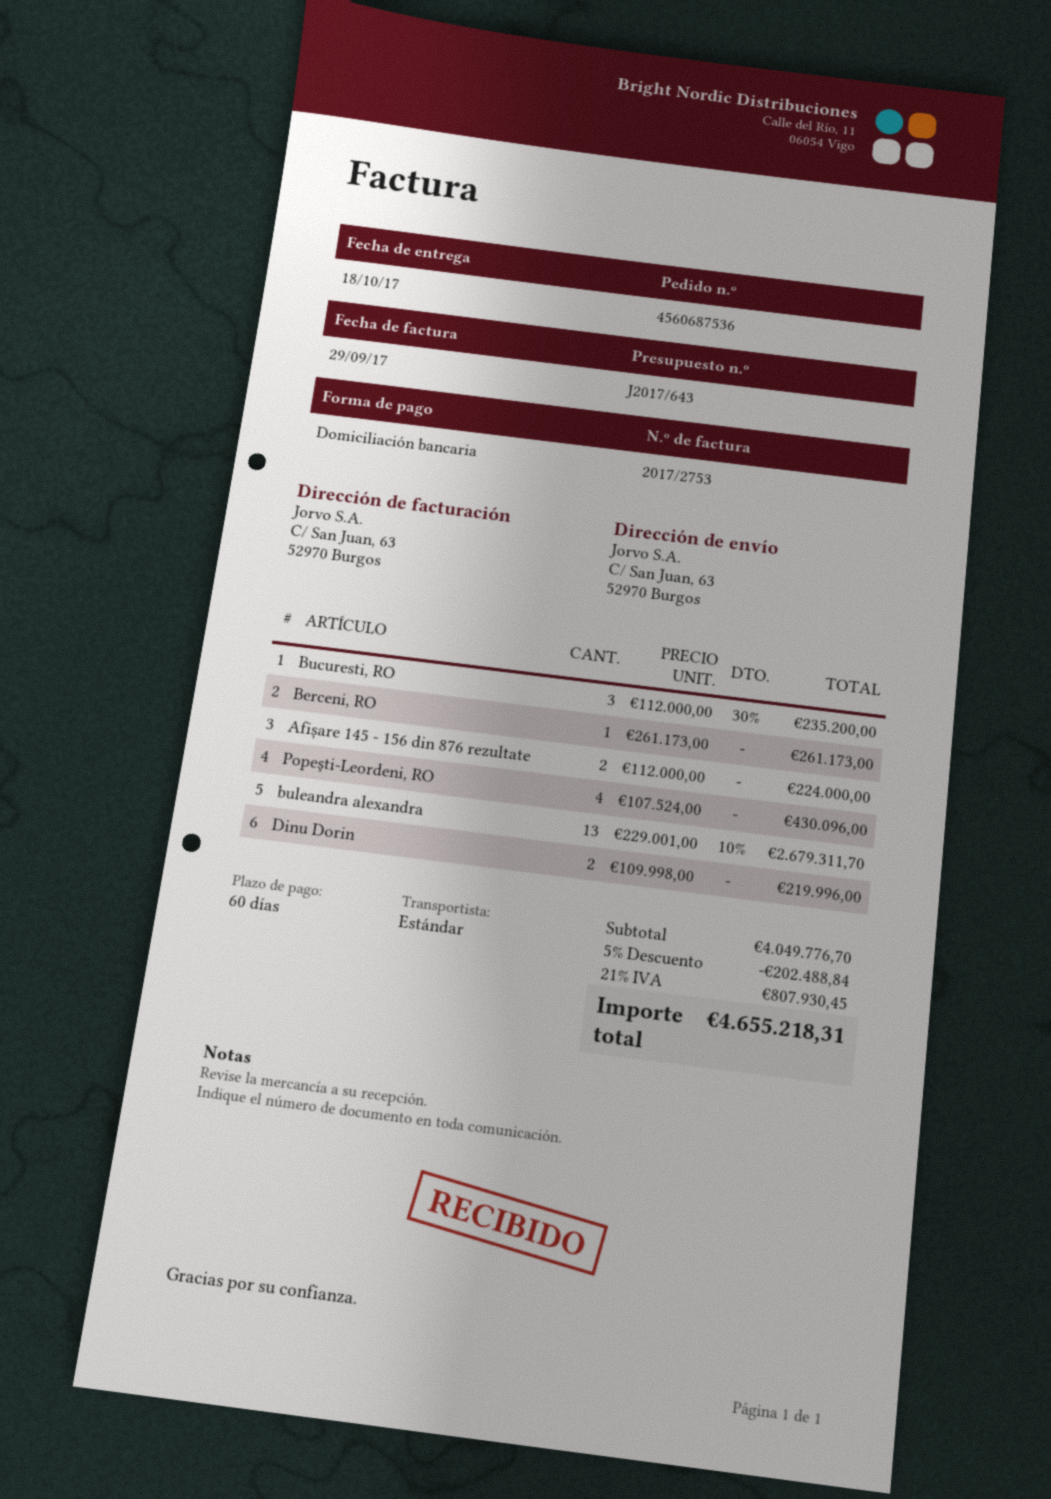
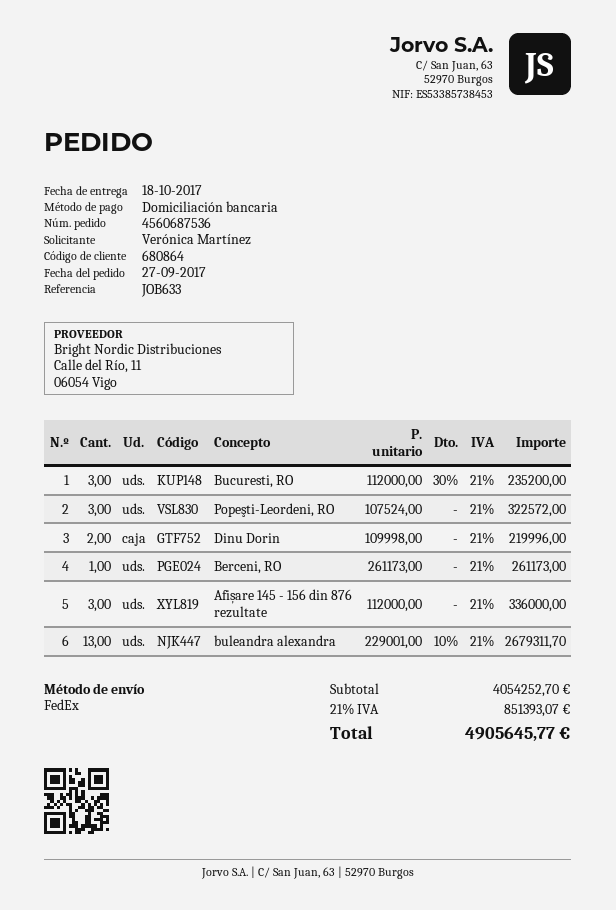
shipping method: standard -> FedEx
Afișare 145 - 156 din 876 rezultate: 2 x 112000.00 = 224000.00 -> 3 x 112000.00 = 336000.00
Popeşti-Leordeni, RO: 4 x 107524.00 = 430096.00 -> 3 x 107524.00 = 322572.00
subtotal: 4049776.70 -> 4054252.70
discount: 5% = 202488.84 -> none
tax: 21% = 807930.45 -> 21% = 851393.07
total: 4655218.31 -> 4905645.77

